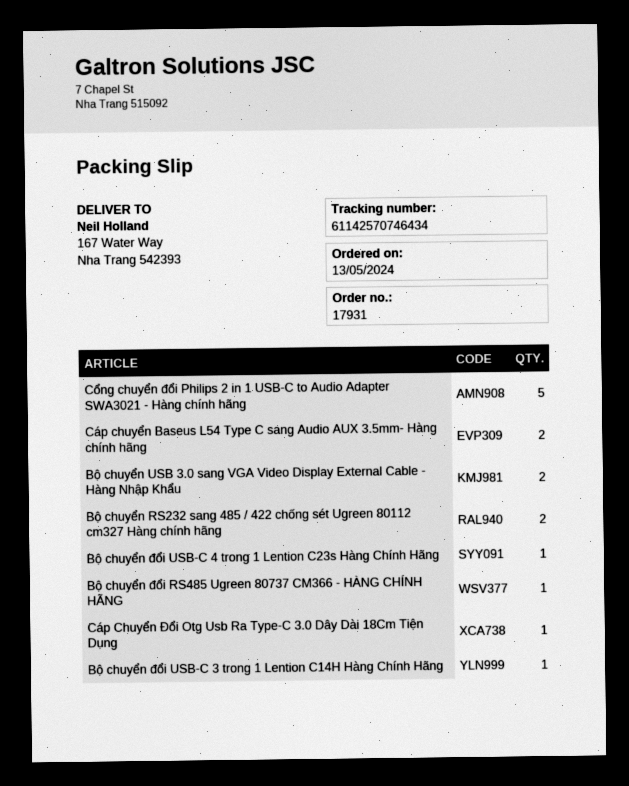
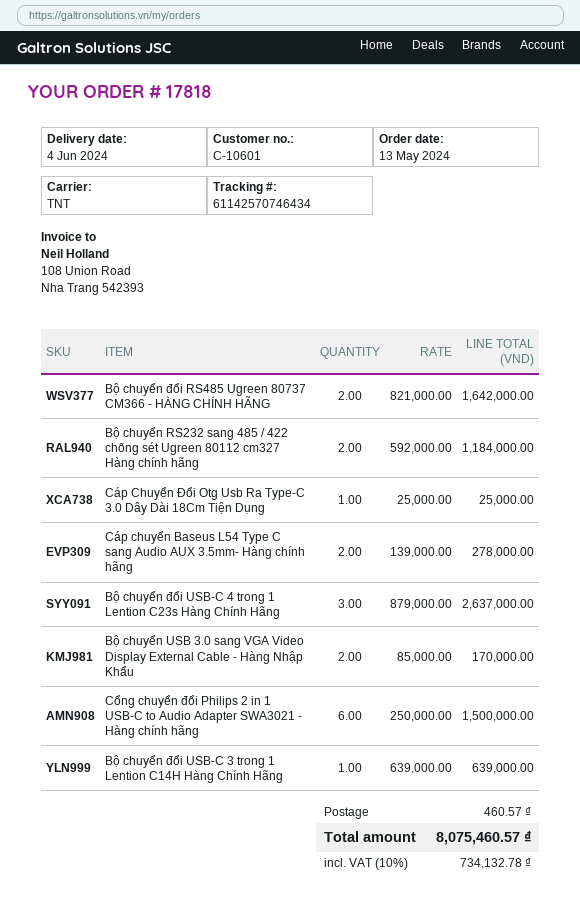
order number: 17931 -> 17818
Cổng chuyển đổi Philips 2 in 1 USB-C to Audio Adapter SWA3021 - Hàng chính hãng: 5 -> 6
Bộ chuyển đổi USB-C 4 trong 1 Lention C23s Hàng Chính Hãng: 1 -> 3
Bộ chuyển đổi RS485 Ugreen 80737 CM366 - HÀNG CHÍNH HÃNG: 1 -> 2

